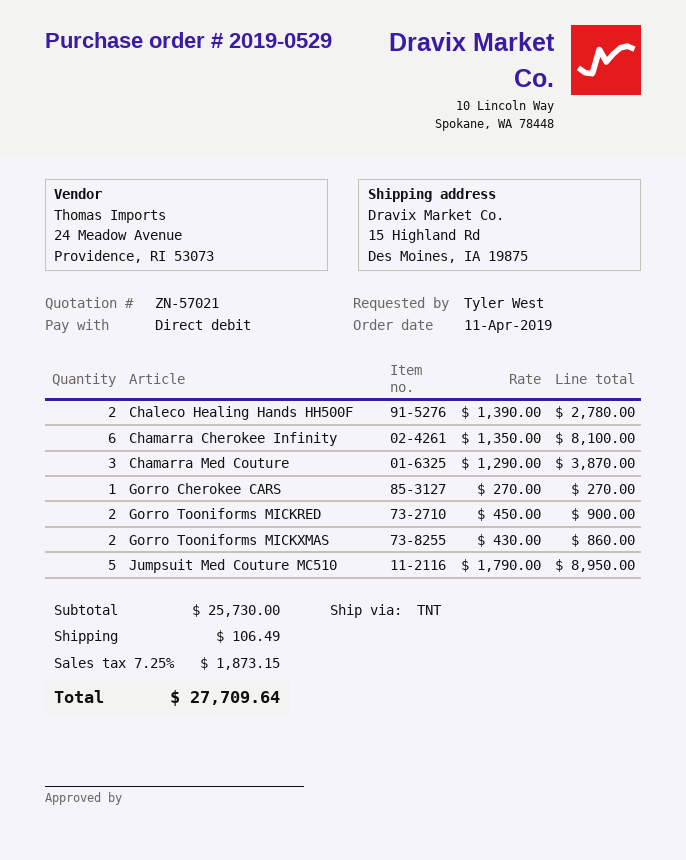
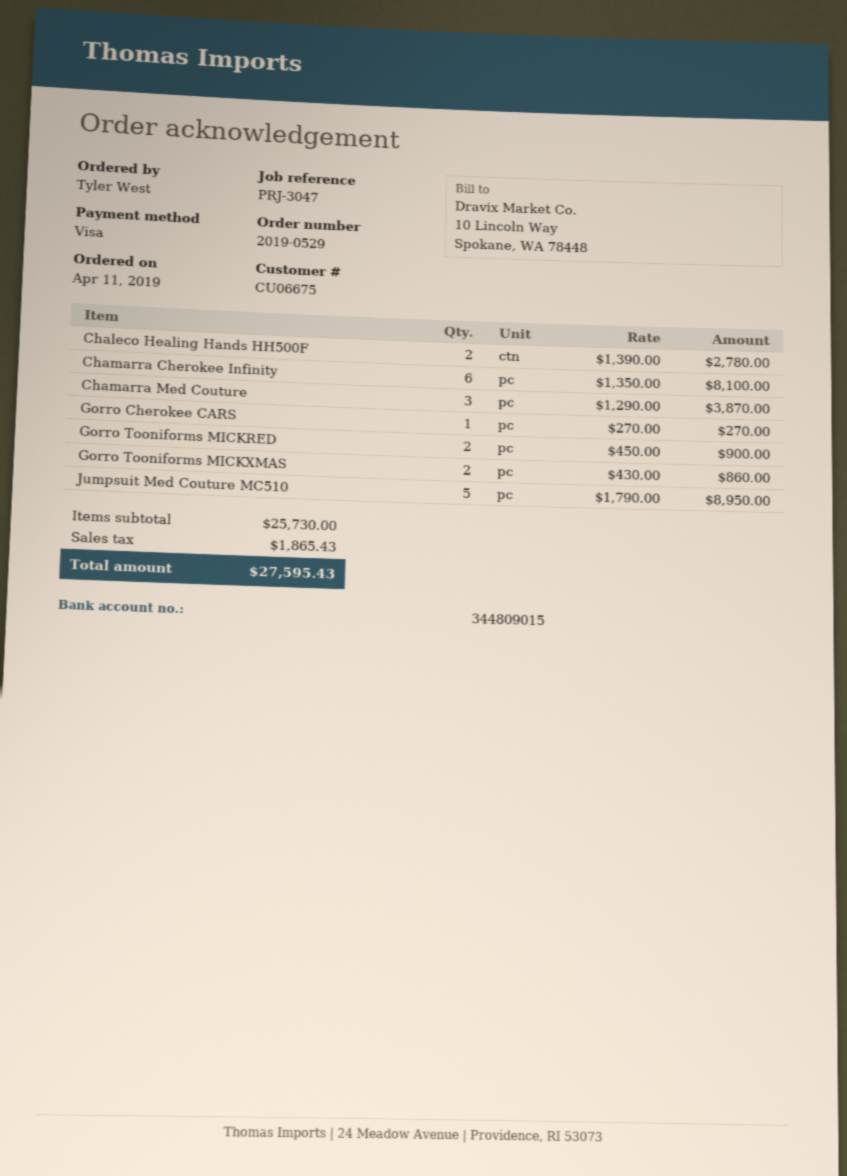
payment method: direct debit -> Visa
shipping: 106.49 -> none
tax: 1873.15 -> 1865.43
total: 27709.64 -> 27595.43

